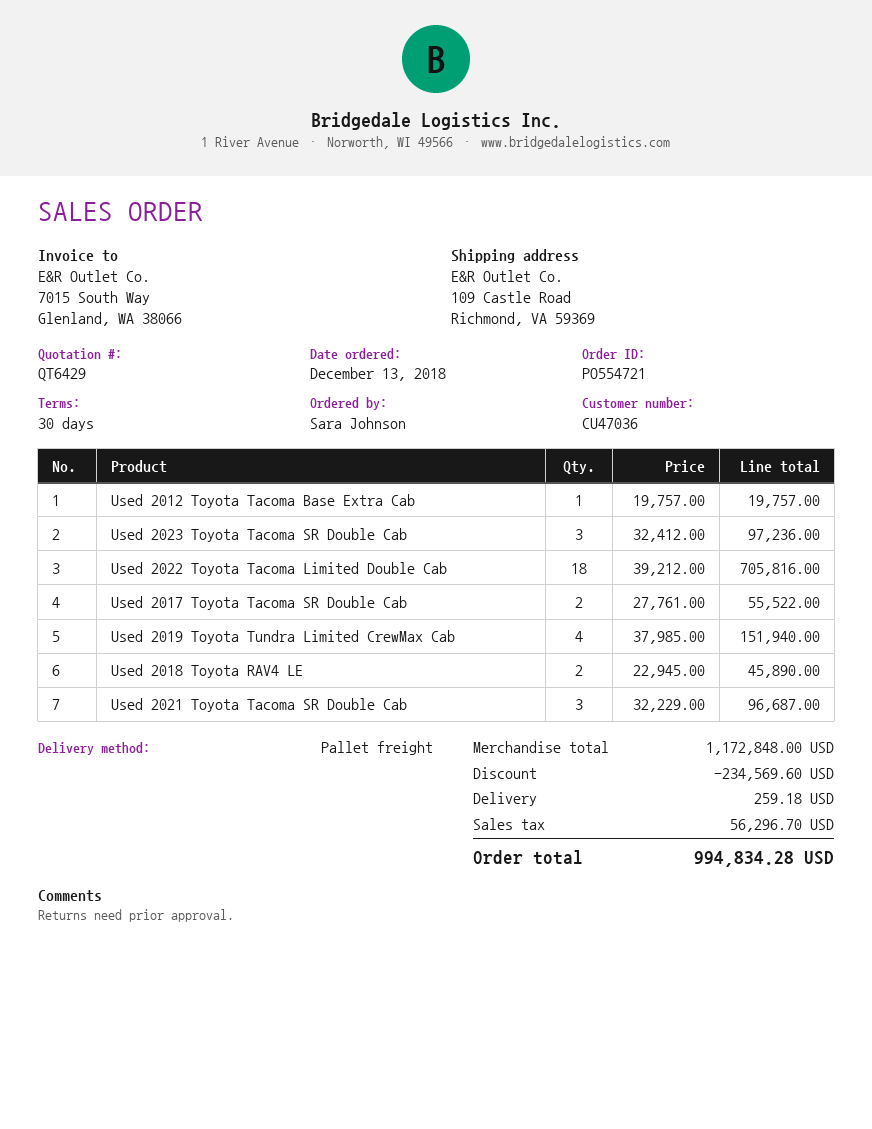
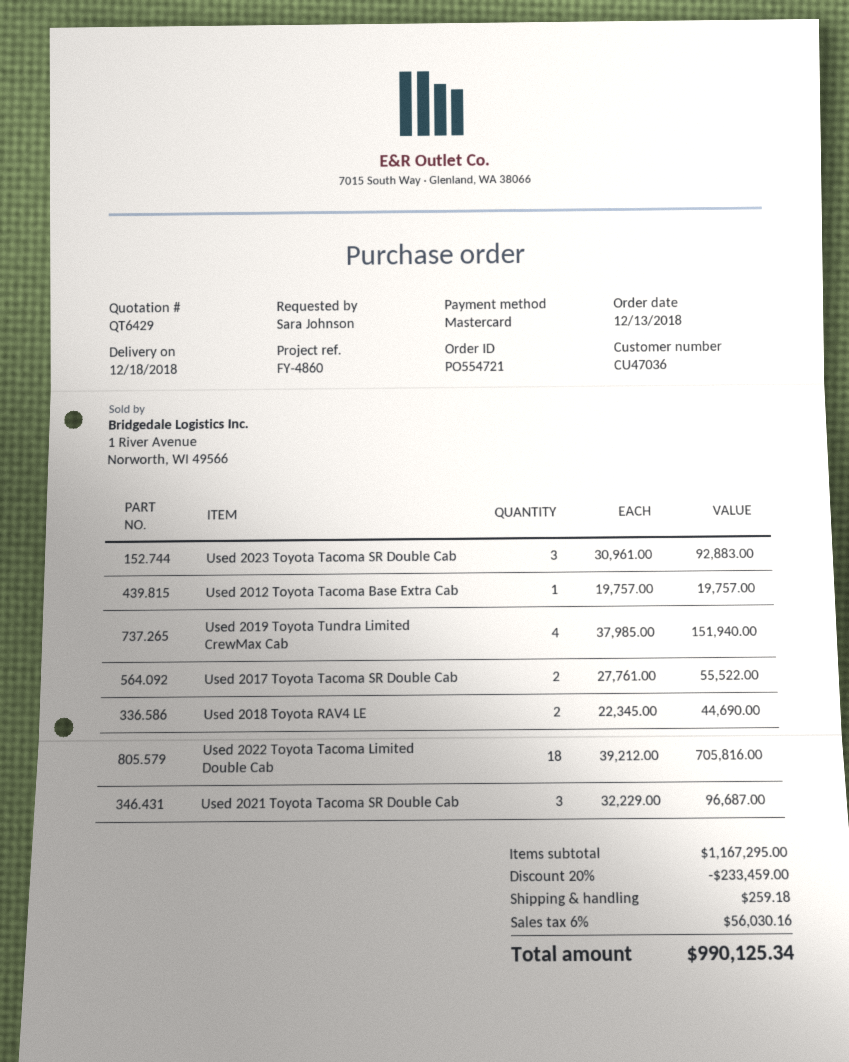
Used 2023 Toyota Tacoma SR Double Cab: 3 x 32412.00 = 97236.00 -> 3 x 30961.00 = 92883.00
Used 2018 Toyota RAV4 LE: 2 x 22945.00 = 45890.00 -> 2 x 22345.00 = 44690.00
subtotal: 1172848.00 -> 1167295.00
discount: 234569.60 -> 233459.00
tax: 56296.70 -> 56030.16
total: 994834.28 -> 990125.34

